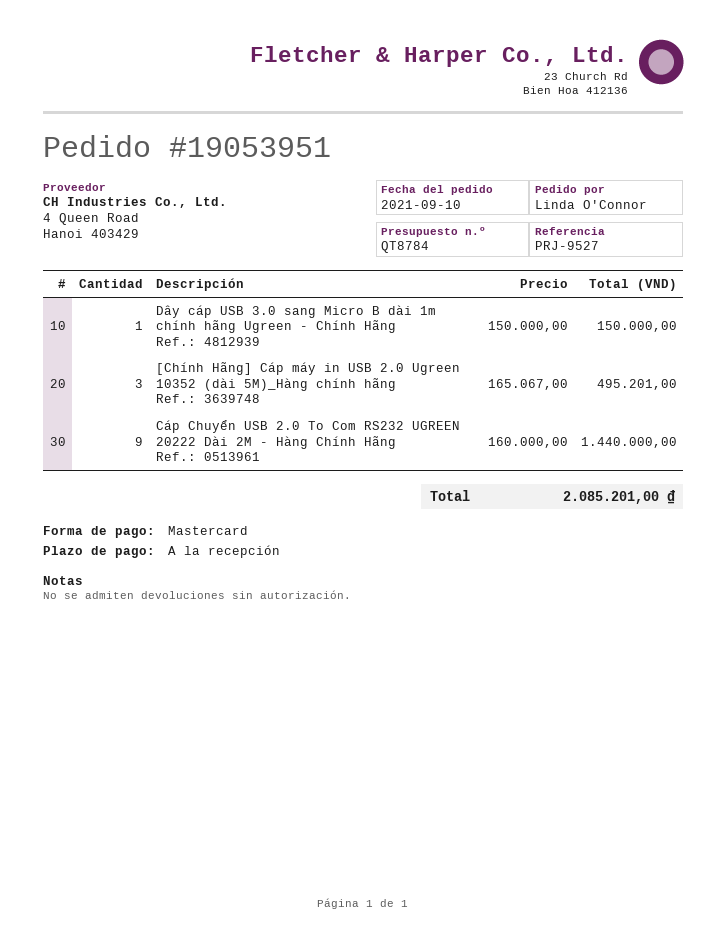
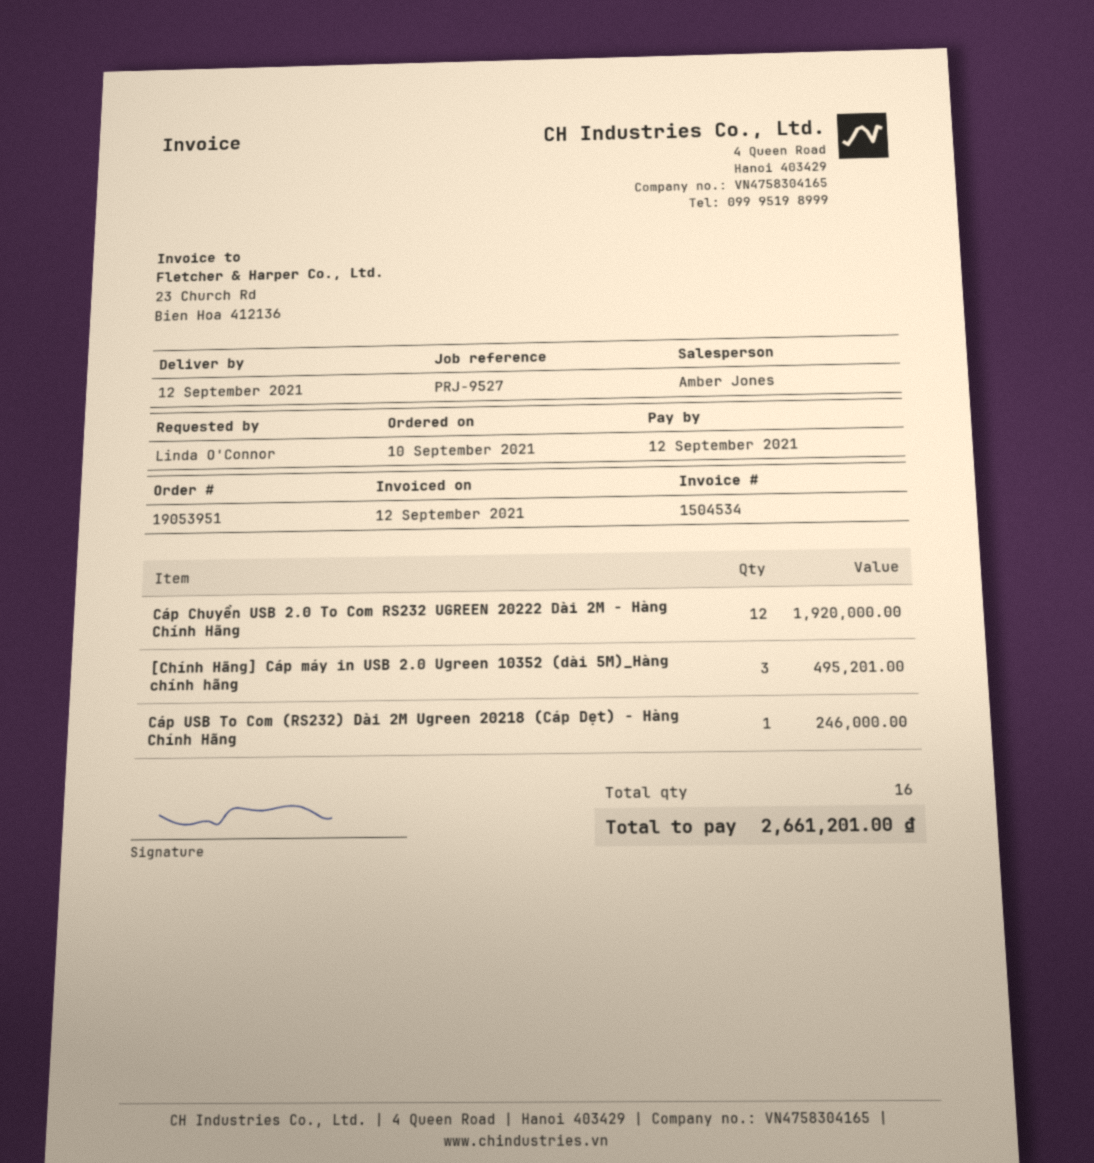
Dây cáp USB 3.0 sang Micro B dài 1m chính hãng Ugreen - Chính Hãng: 1 for 150000.00 -> none
Cáp Chuyển USB 2.0 To Com RS232 UGREEN 20222 Dài 2M - Hàng Chính Hãng: 9 for 1440000.00 -> 12 for 1920000.00
Cáp USB To Com (RS232) Dài 2M Ugreen 20218 (Cáp Dẹt) - Hàng Chính Hãng: none -> 1 for 246000.00
total: 2085201.00 -> 2661201.00

